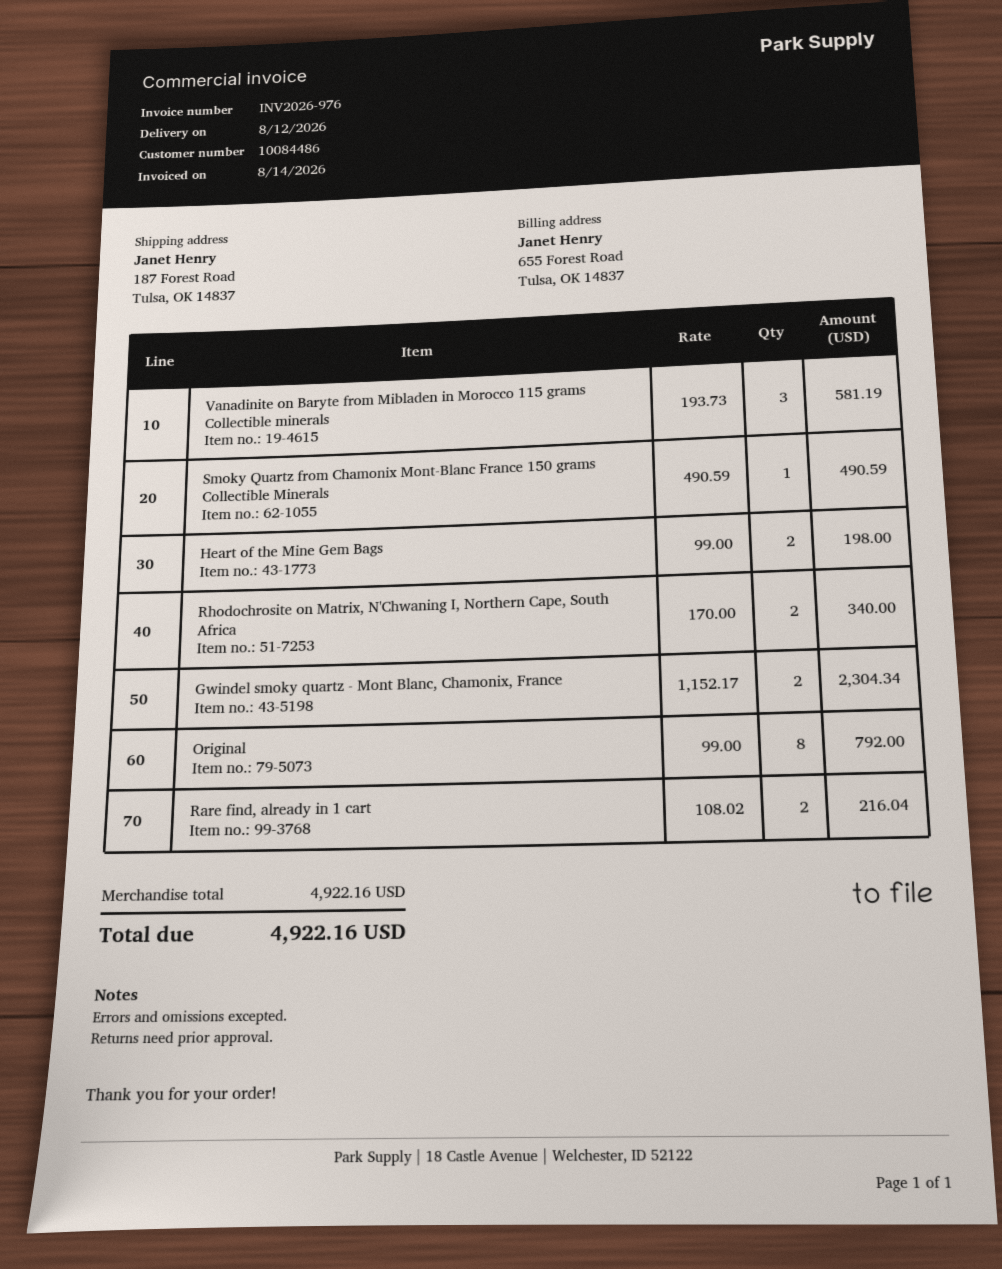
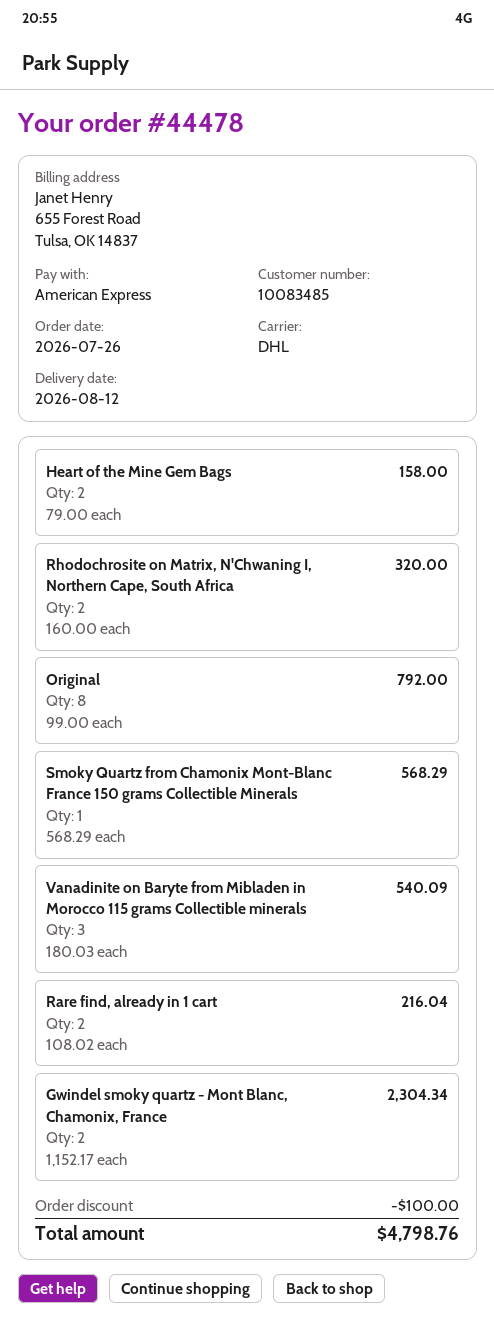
customer number: 10084486 -> 10083485
Vanadinite on Baryte from Mibladen in Morocco 115 grams Collectible minerals: 3 x 193.73 = 581.19 -> 3 x 180.03 = 540.09
Smoky Quartz from Chamonix Mont-Blanc France 150 grams Collectible Minerals: 1 x 490.59 = 490.59 -> 1 x 568.29 = 568.29
Heart of the Mine Gem Bags: 2 x 99.00 = 198.00 -> 2 x 79.00 = 158.00
Rhodochrosite on Matrix, N'Chwaning I, Northern Cape, South Africa: 2 x 170.00 = 340.00 -> 2 x 160.00 = 320.00
discount: none -> 100.00
total: 4922.16 -> 4798.76

